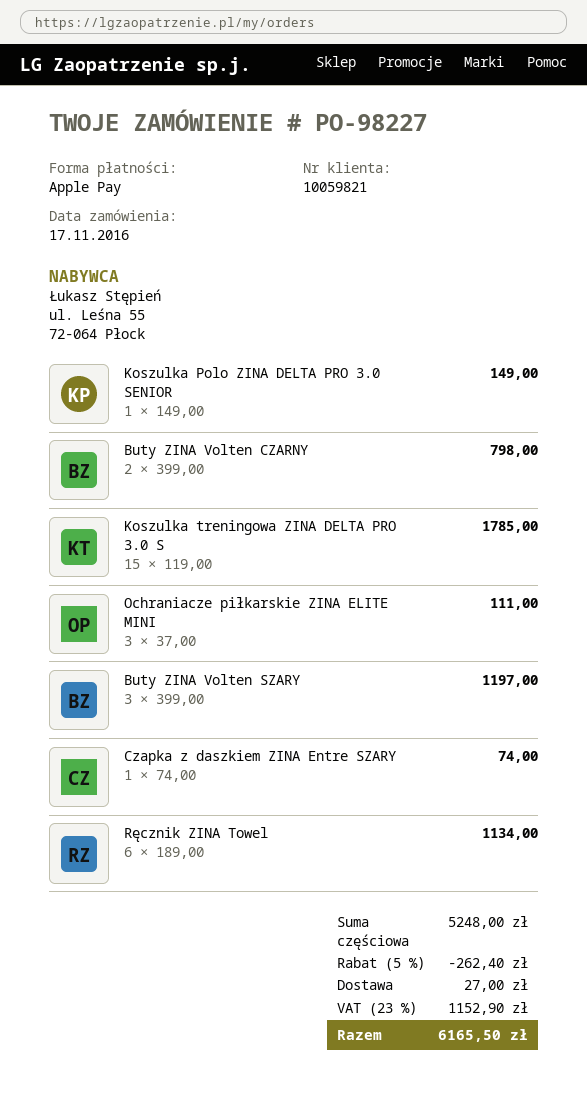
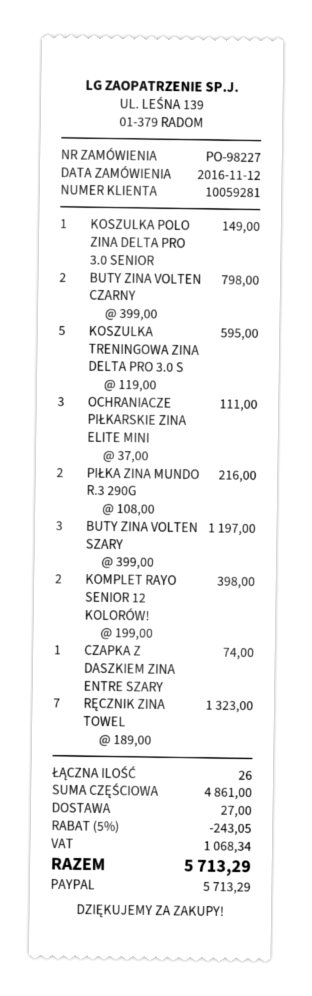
order date: 2016-11-17 -> 2016-11-12
customer number: 10059821 -> 10059281
payment method: Apple Pay -> PayPal
Koszulka treningowa ZINA DELTA PRO 3.0 S: 15 x 119.00 = 1785.00 -> 5 x 119.00 = 595.00
Ręcznik ZINA Towel: 6 x 189.00 = 1134.00 -> 7 x 189.00 = 1323.00
PIŁKA ZINA MUNDO R.3 290G: none -> 2 x 108.00 = 216.00
KOMPLET RAYO SENIOR 12 KOLORÓW!: none -> 2 x 199.00 = 398.00
subtotal: 5248.00 -> 4861.00
discount: 5% = 262.40 -> 5% = 243.05
tax: 1152.90 -> 1068.34
total: 6165.50 -> 5713.29

